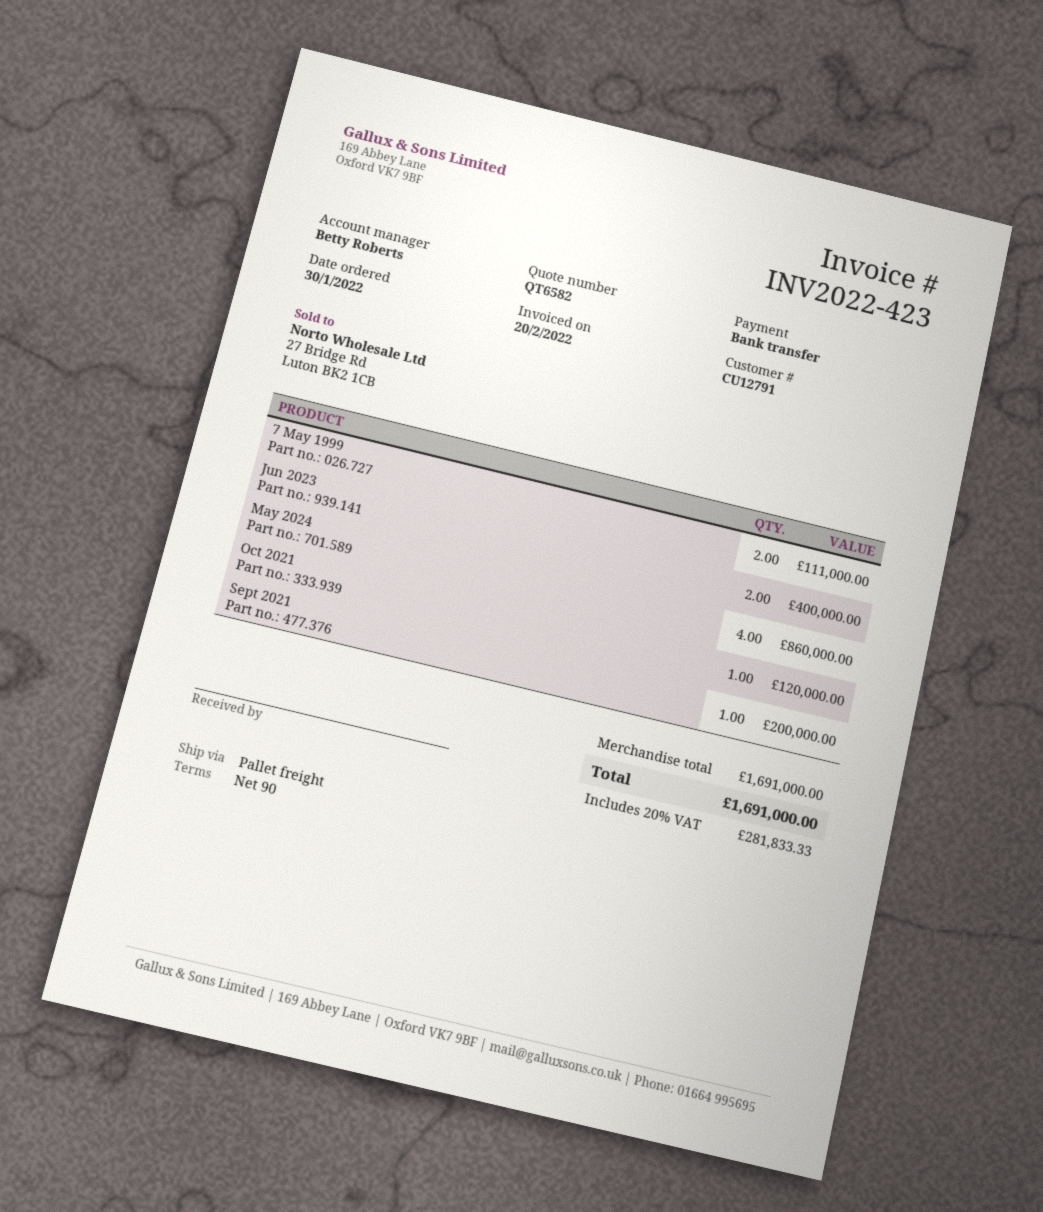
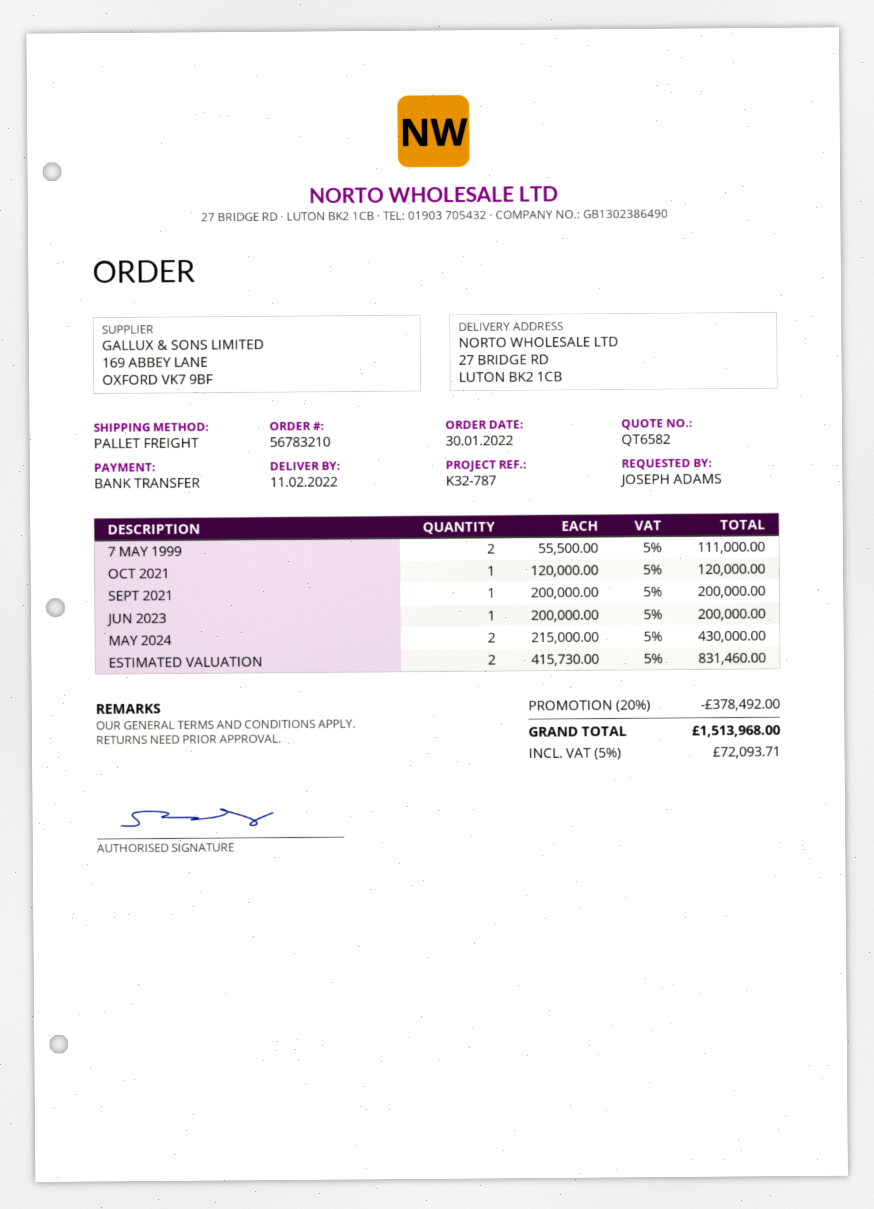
Jun 2023: 2 for 400000.00 -> 1 for 200000.00
May 2024: 4 for 860000.00 -> 2 for 430000.00
ESTIMATED VALUATION: none -> 2 for 831460.00
discount: none -> 20% = 378492.00
tax: 20% = 281833.33 -> 5% = 72093.71
total: 1691000.00 -> 1513968.00

